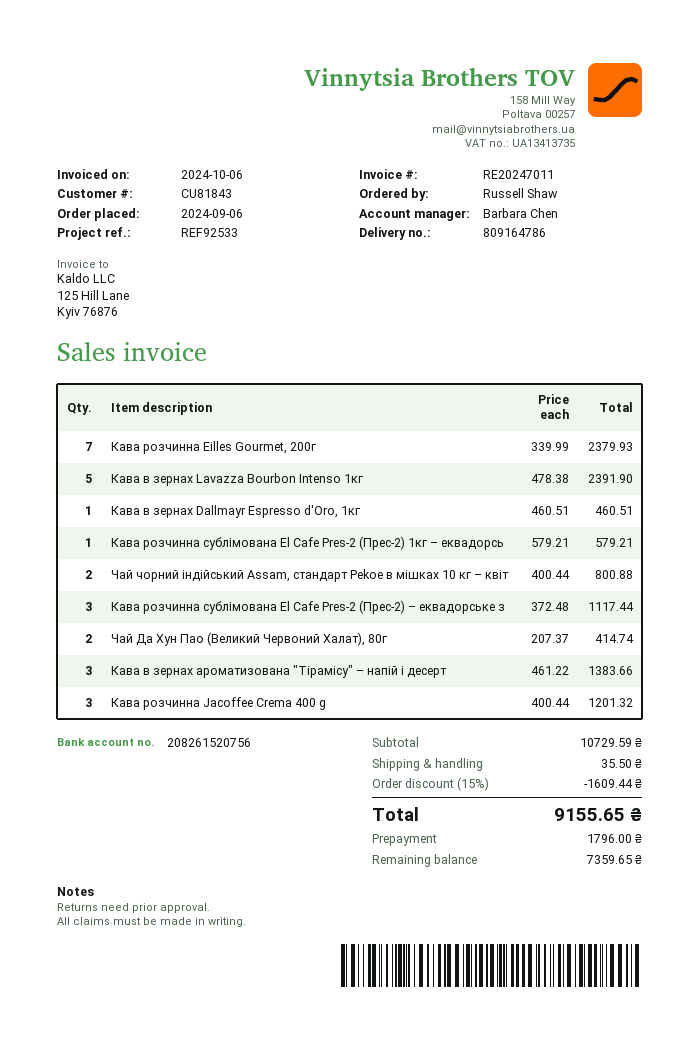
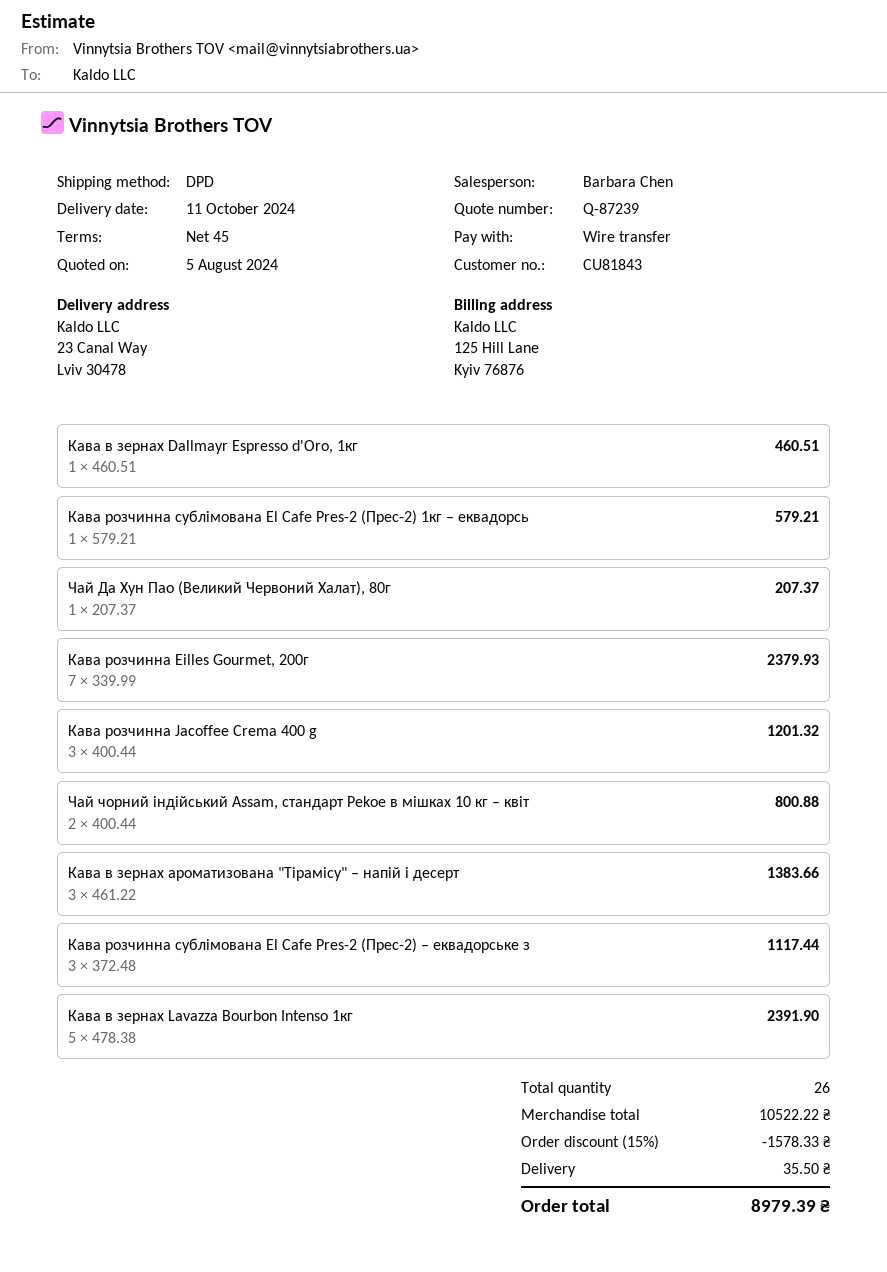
Чай Да Хун Пао (Великий Червоний Халат), 80г: 2 x 207.37 = 414.74 -> 1 x 207.37 = 207.37
subtotal: 10729.59 -> 10522.22
discount: 15% = 1609.44 -> 15% = 1578.33
total: 9155.65 -> 8979.39

